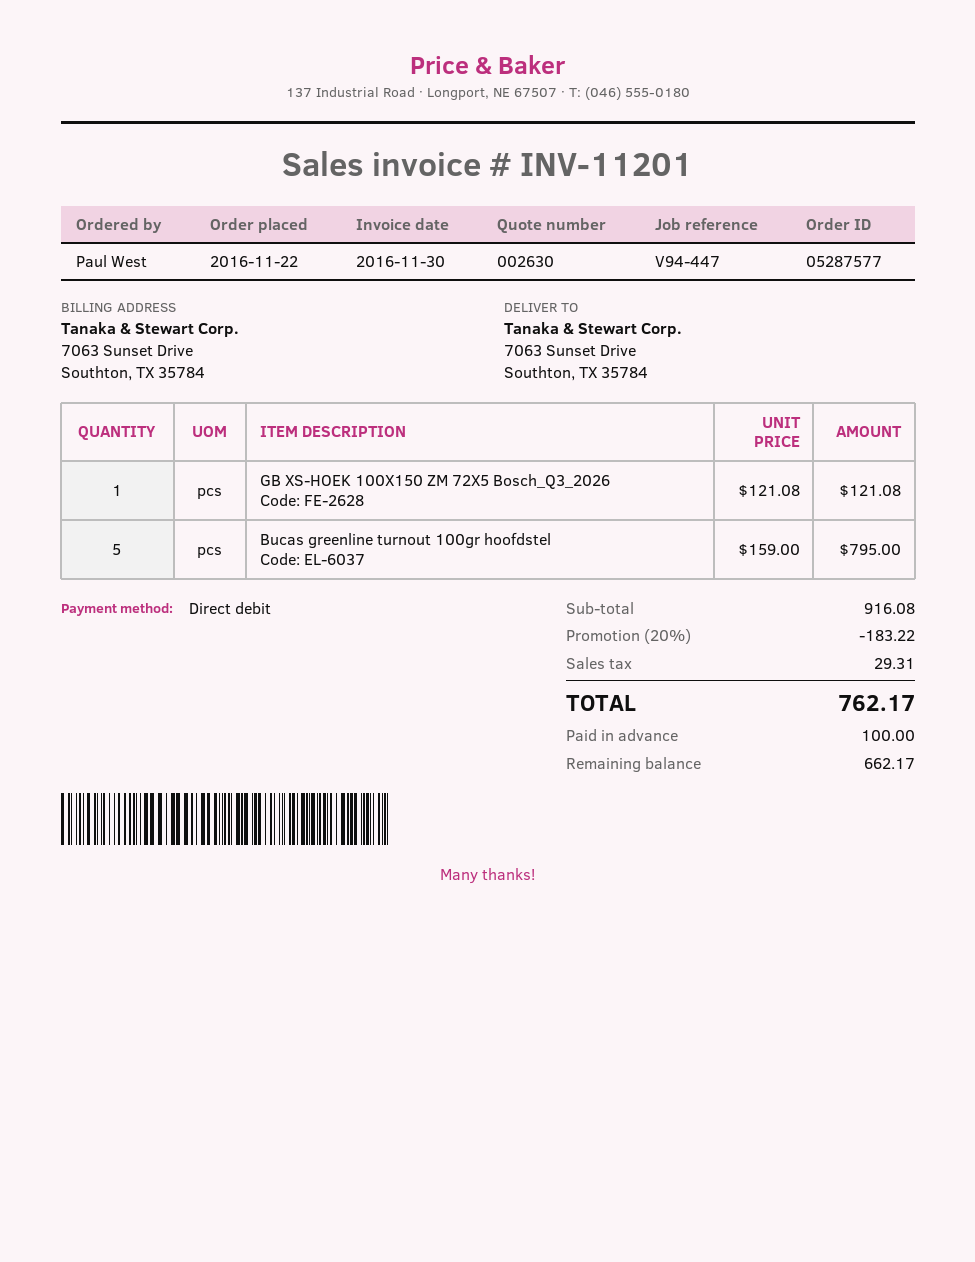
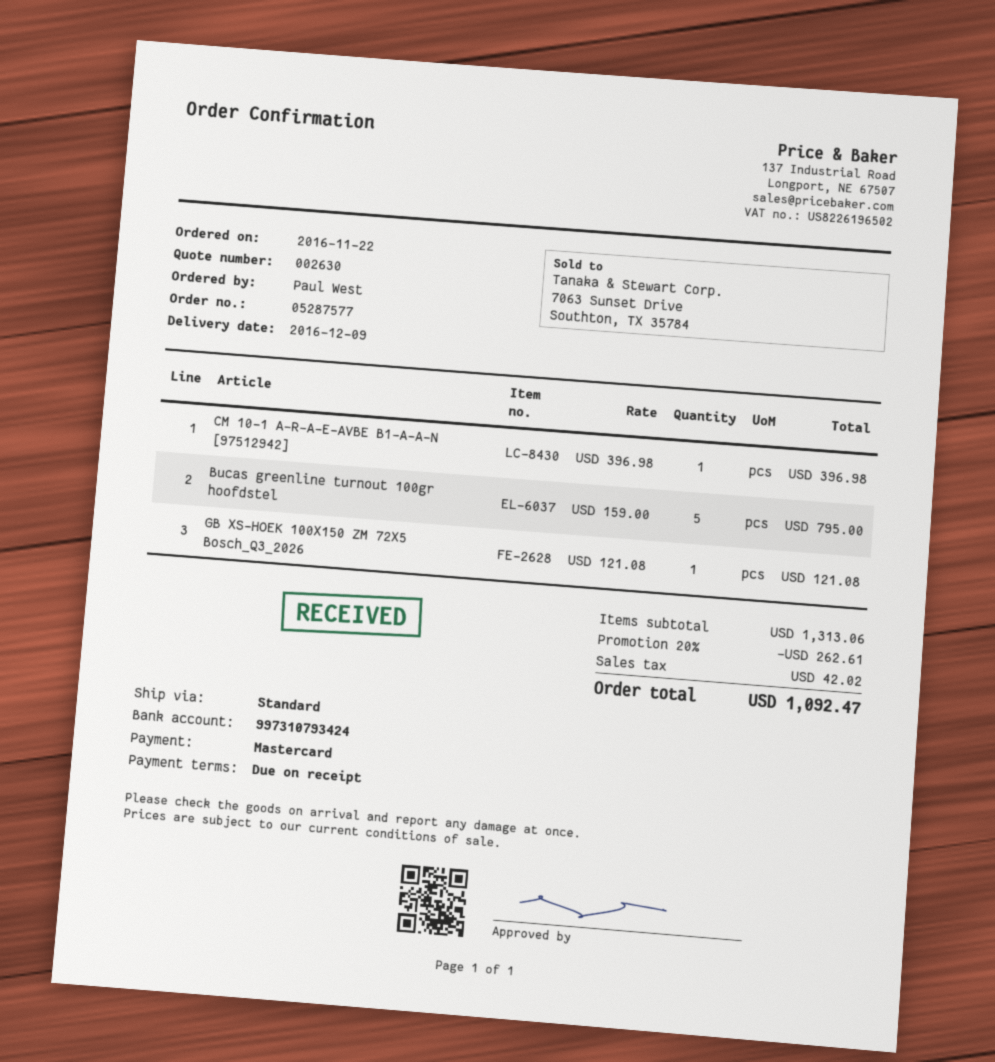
payment method: direct debit -> Mastercard
CM 10-1 A-R-A-E-AVBE B1-A-A-N [97512942]: none -> 1 x 396.98 = 396.98
subtotal: 916.08 -> 1313.06
discount: 20% = 183.22 -> 20% = 262.61
tax: 29.31 -> 42.02
total: 762.17 -> 1092.47

